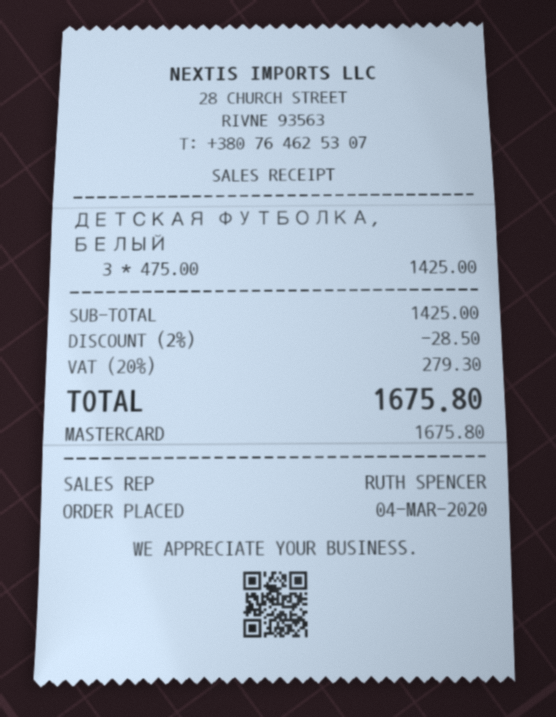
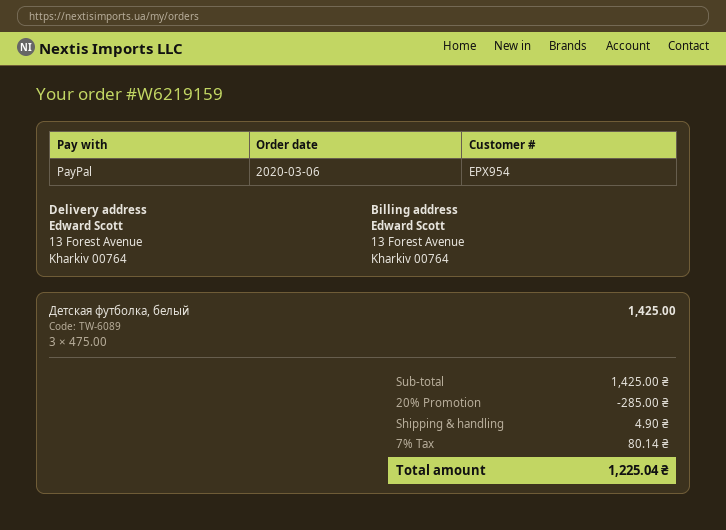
order date: 2020-03-04 -> 2020-03-06
payment method: Mastercard -> PayPal
discount: 2% = 28.50 -> 20% = 285.00
shipping: none -> 4.90
tax: 20% = 279.30 -> 7% = 80.14
total: 1675.80 -> 1225.04

